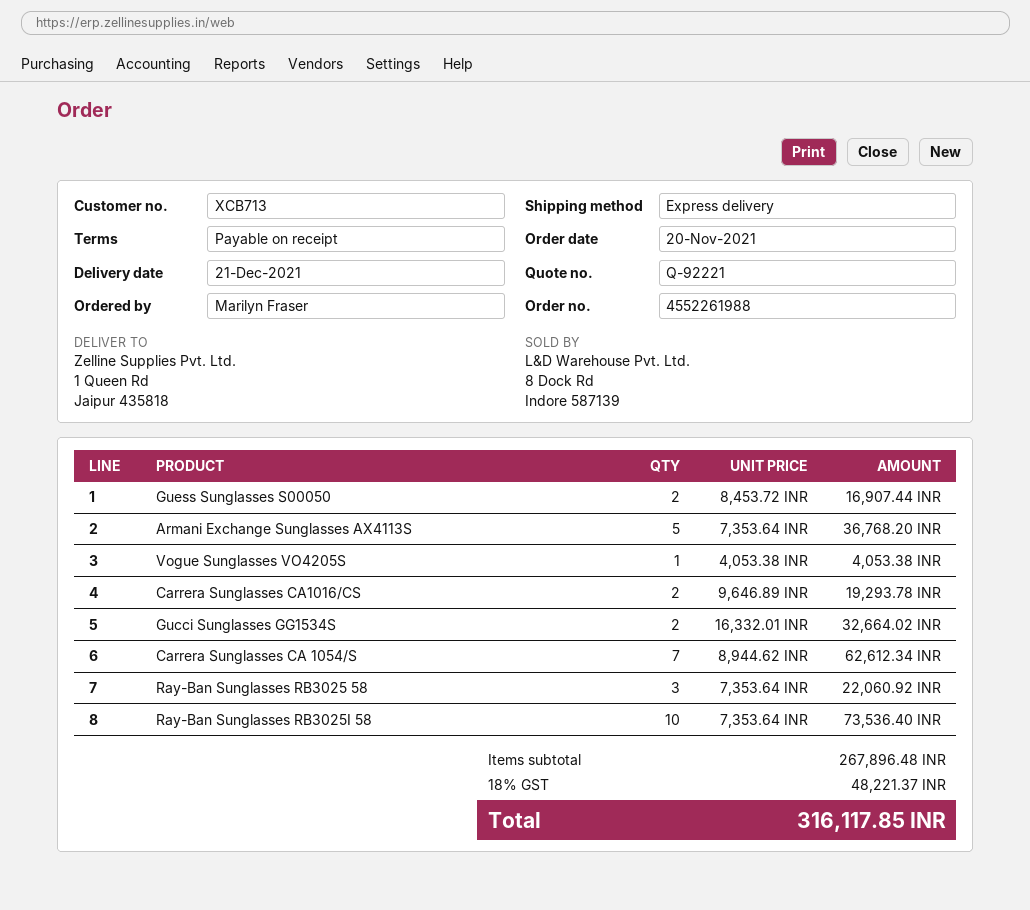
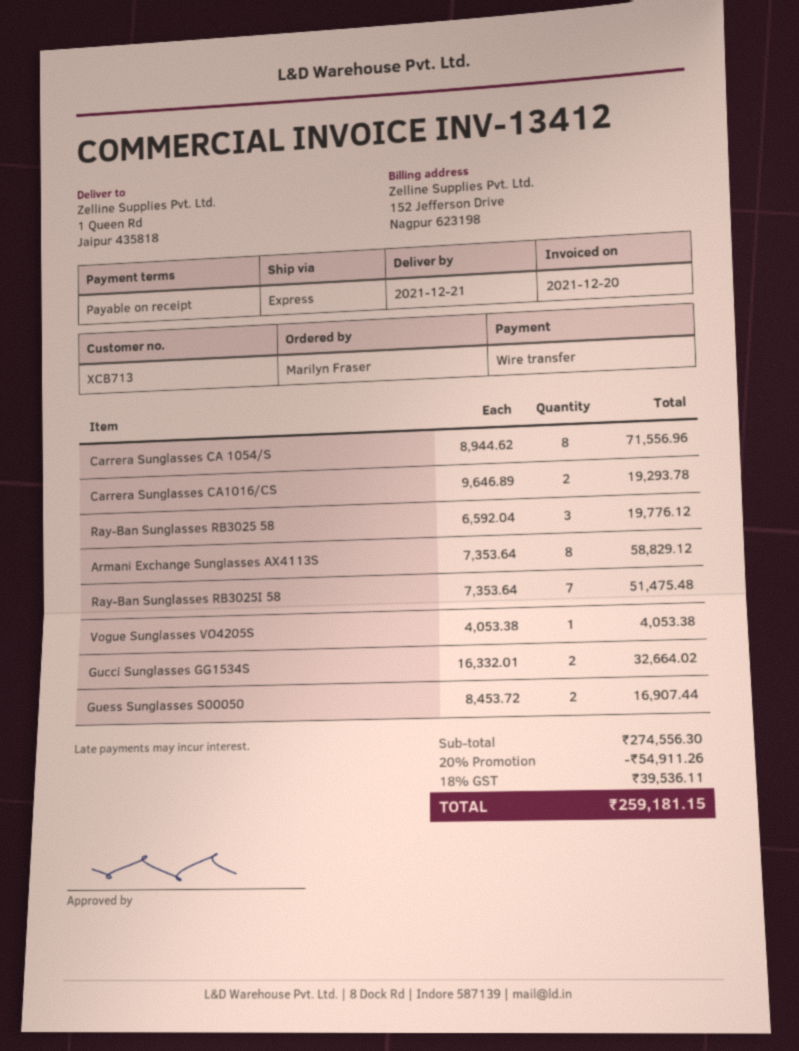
Armani Exchange Sunglasses AX4113S: 5 x 7353.64 = 36768.20 -> 8 x 7353.64 = 58829.12
Carrera Sunglasses CA 1054/S: 7 x 8944.62 = 62612.34 -> 8 x 8944.62 = 71556.96
Ray-Ban Sunglasses RB3025 58: 3 x 7353.64 = 22060.92 -> 3 x 6592.04 = 19776.12
Ray-Ban Sunglasses RB3025I 58: 10 x 7353.64 = 73536.40 -> 7 x 7353.64 = 51475.48
subtotal: 267896.48 -> 274556.30
discount: none -> 20% = 54911.26
tax: 18% = 48221.37 -> 18% = 39536.11
total: 316117.85 -> 259181.15

